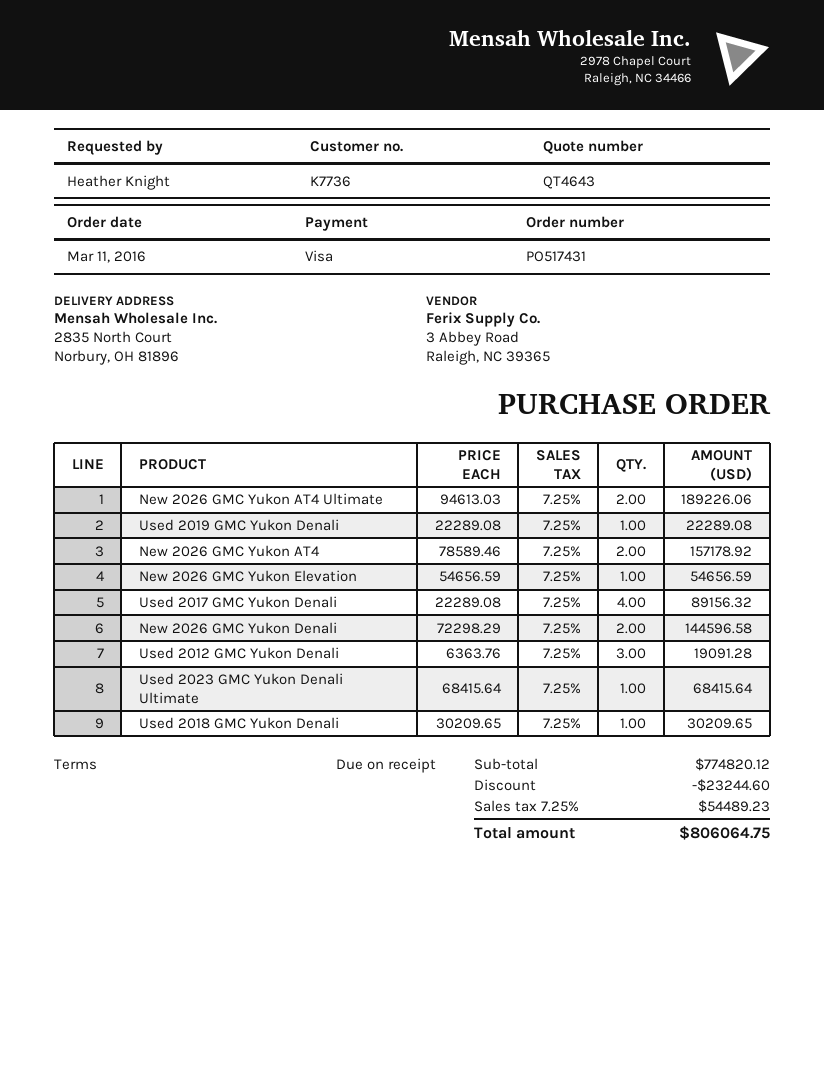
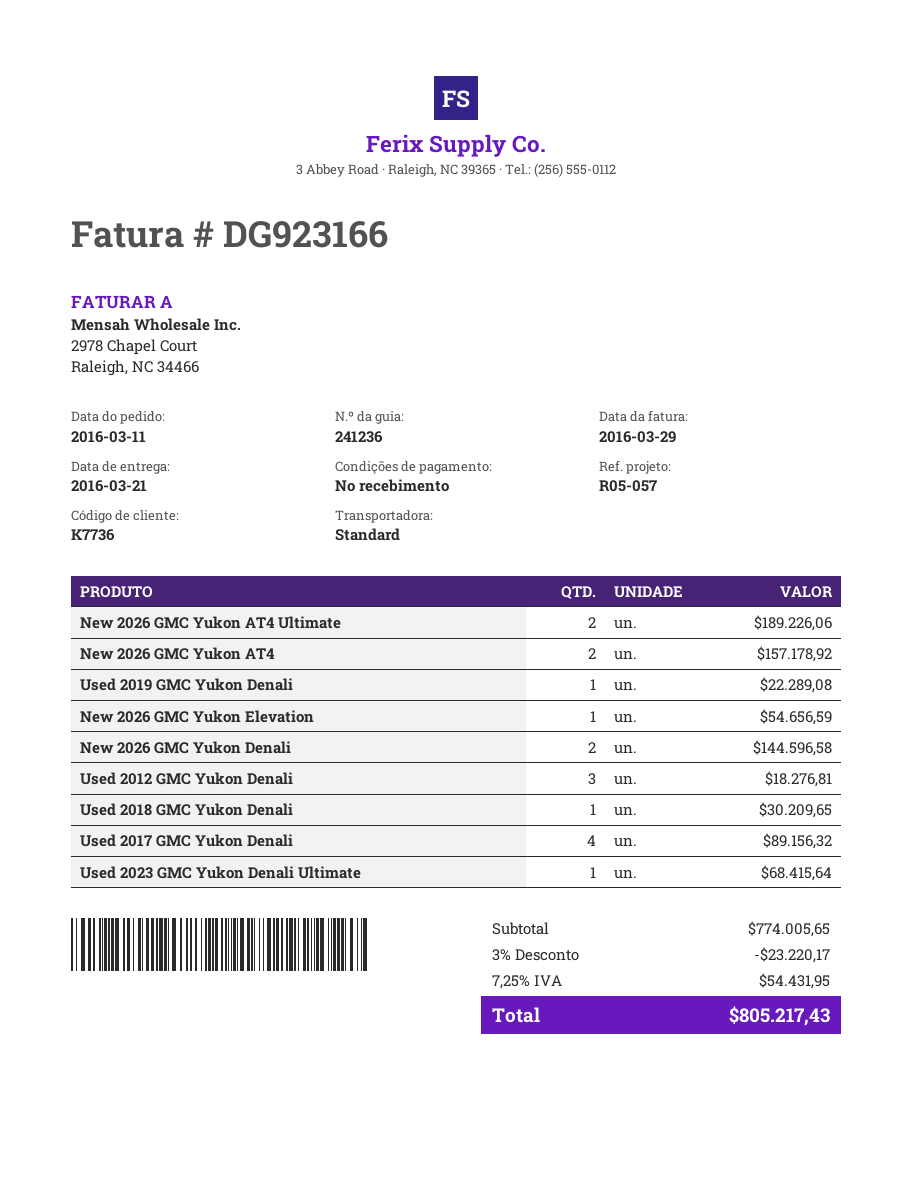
Used 2012 GMC Yukon Denali: 3 for 19091.28 -> 3 for 18276.81
subtotal: 774820.12 -> 774005.65
discount: 23244.60 -> 23220.17
tax: 7.25% = 54489.23 -> 7.25% = 54431.95
total: 806064.75 -> 805217.43

